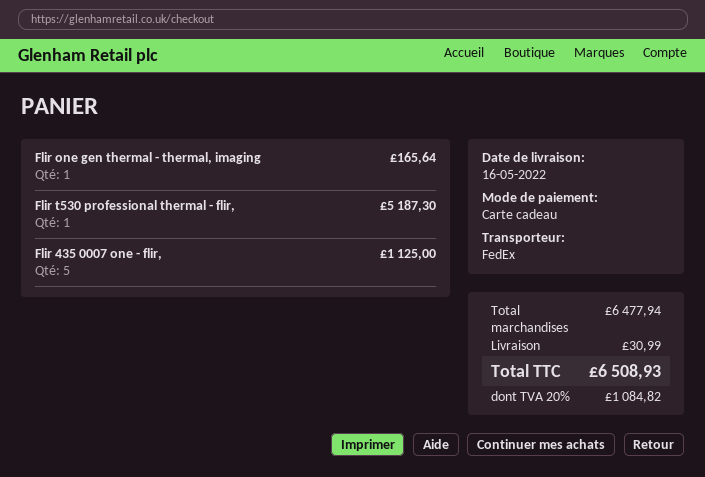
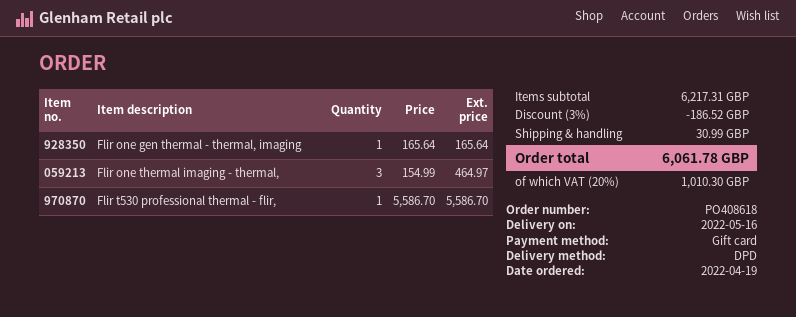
shipping method: FedEx -> DPD
Flir t530 professional thermal - flir,: 1 for 5187.30 -> 1 for 5586.70
Flir 435 0007 one - flir,: 5 for 1125.00 -> none
Flir one thermal imaging - thermal,: none -> 3 for 464.97
subtotal: 6477.94 -> 6217.31
discount: none -> 3% = 186.52
tax: 20% = 1084.82 -> 20% = 1010.30
total: 6508.93 -> 6061.78

